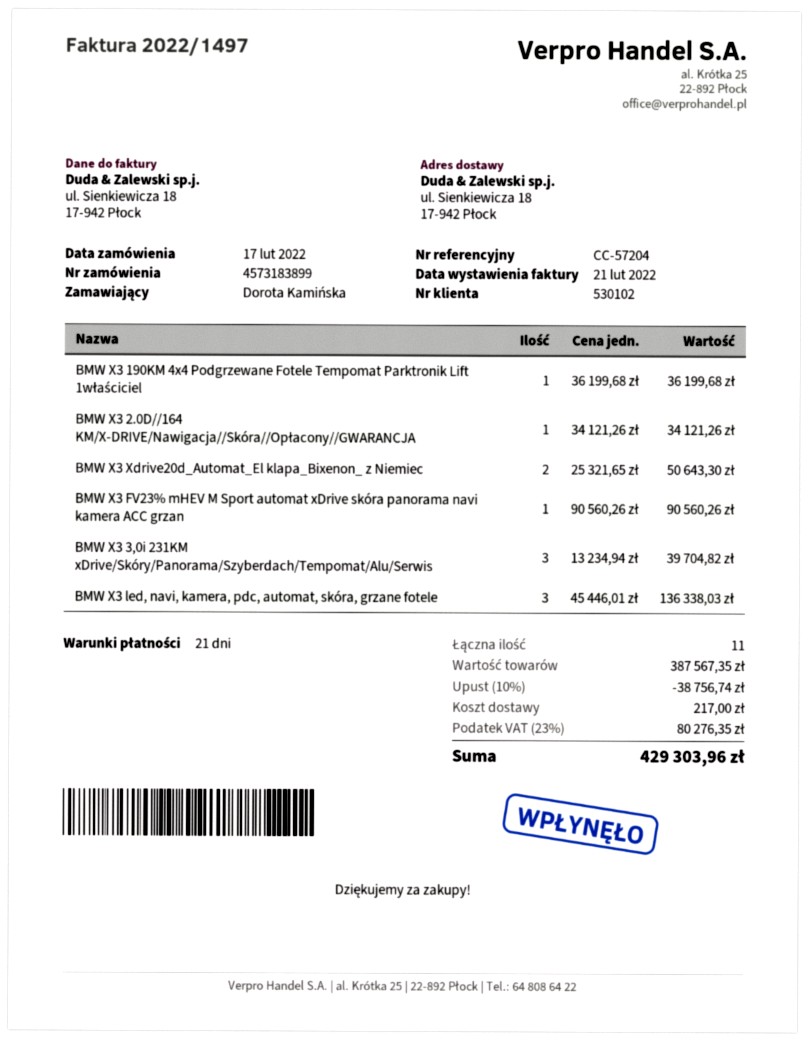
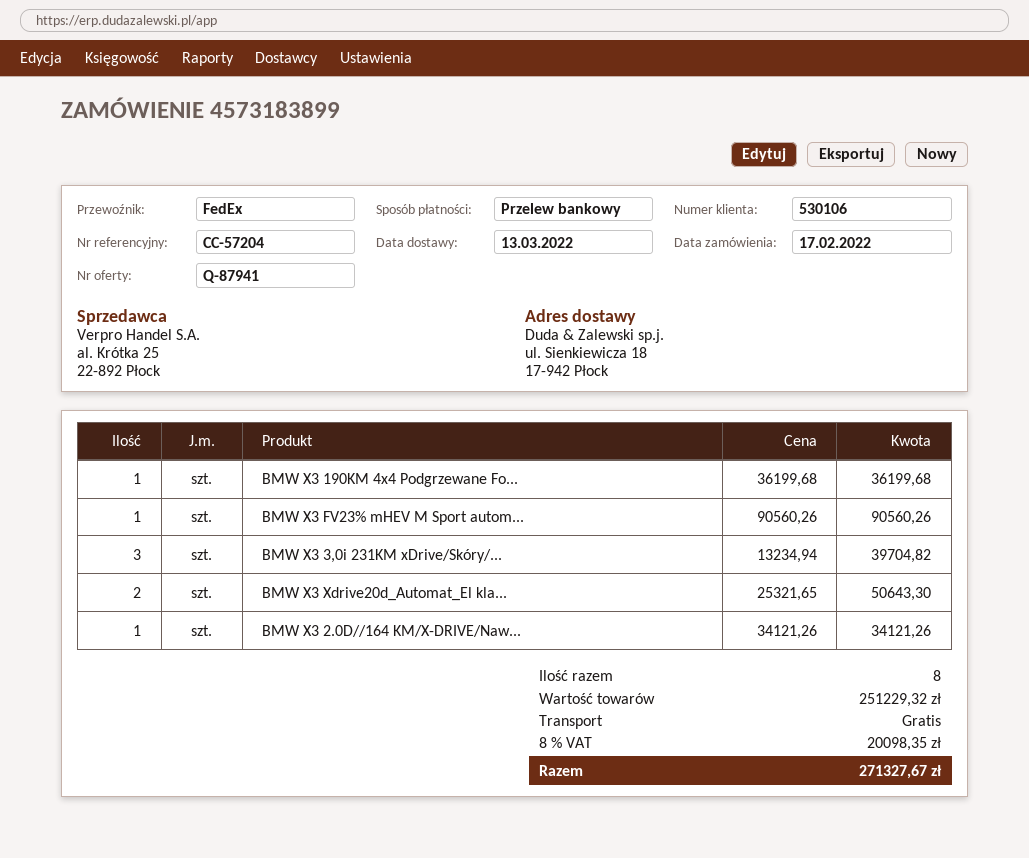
customer number: 530102 -> 530106
BMW X3 led, navi, kamera, pdc, automat, skóra, grzane fotele: 3 x 45446.01 = 136338.03 -> none
total quantity: 11 -> 8
subtotal: 387567.35 -> 251229.32
discount: 10% = 38756.74 -> none
shipping: 217.00 -> 0.00
tax: 23% = 80276.35 -> 8% = 20098.35
total: 429303.96 -> 271327.67

